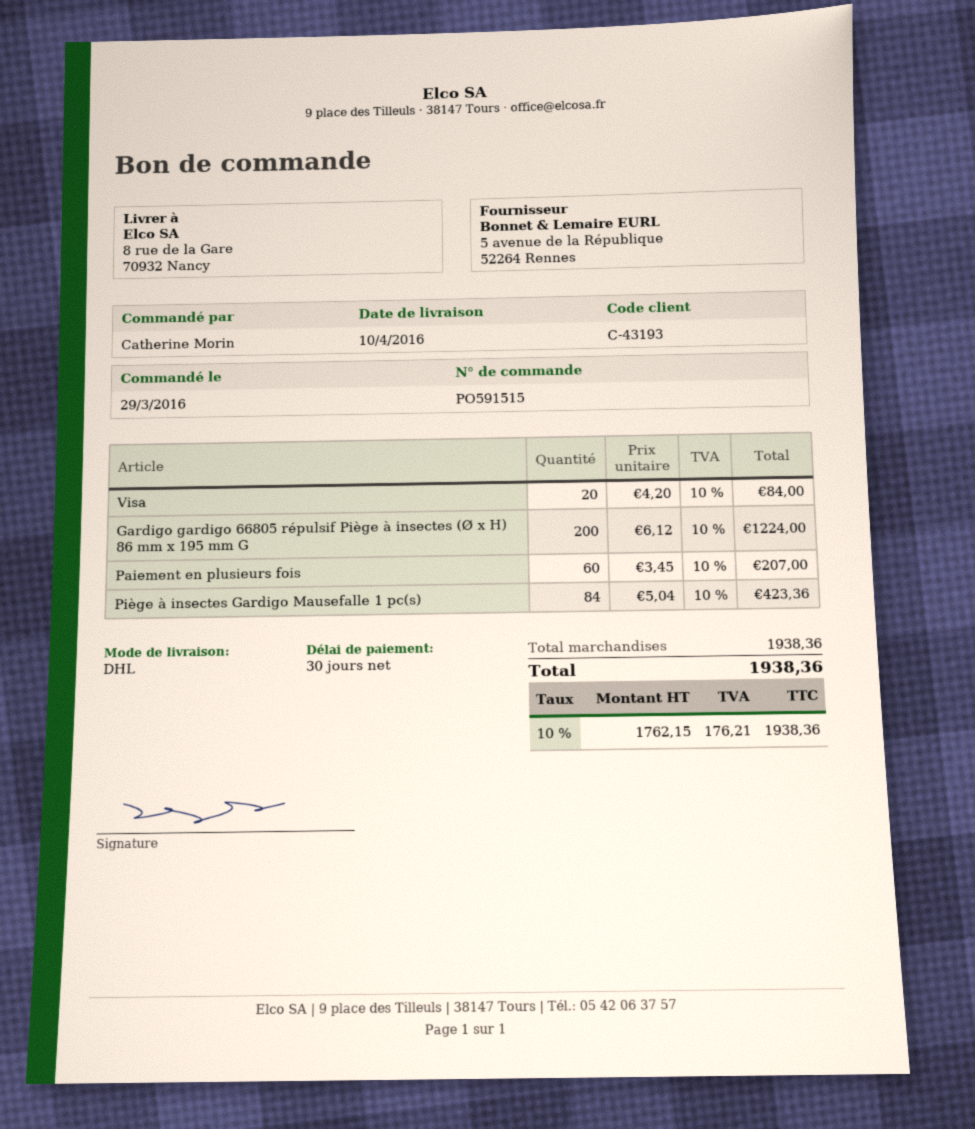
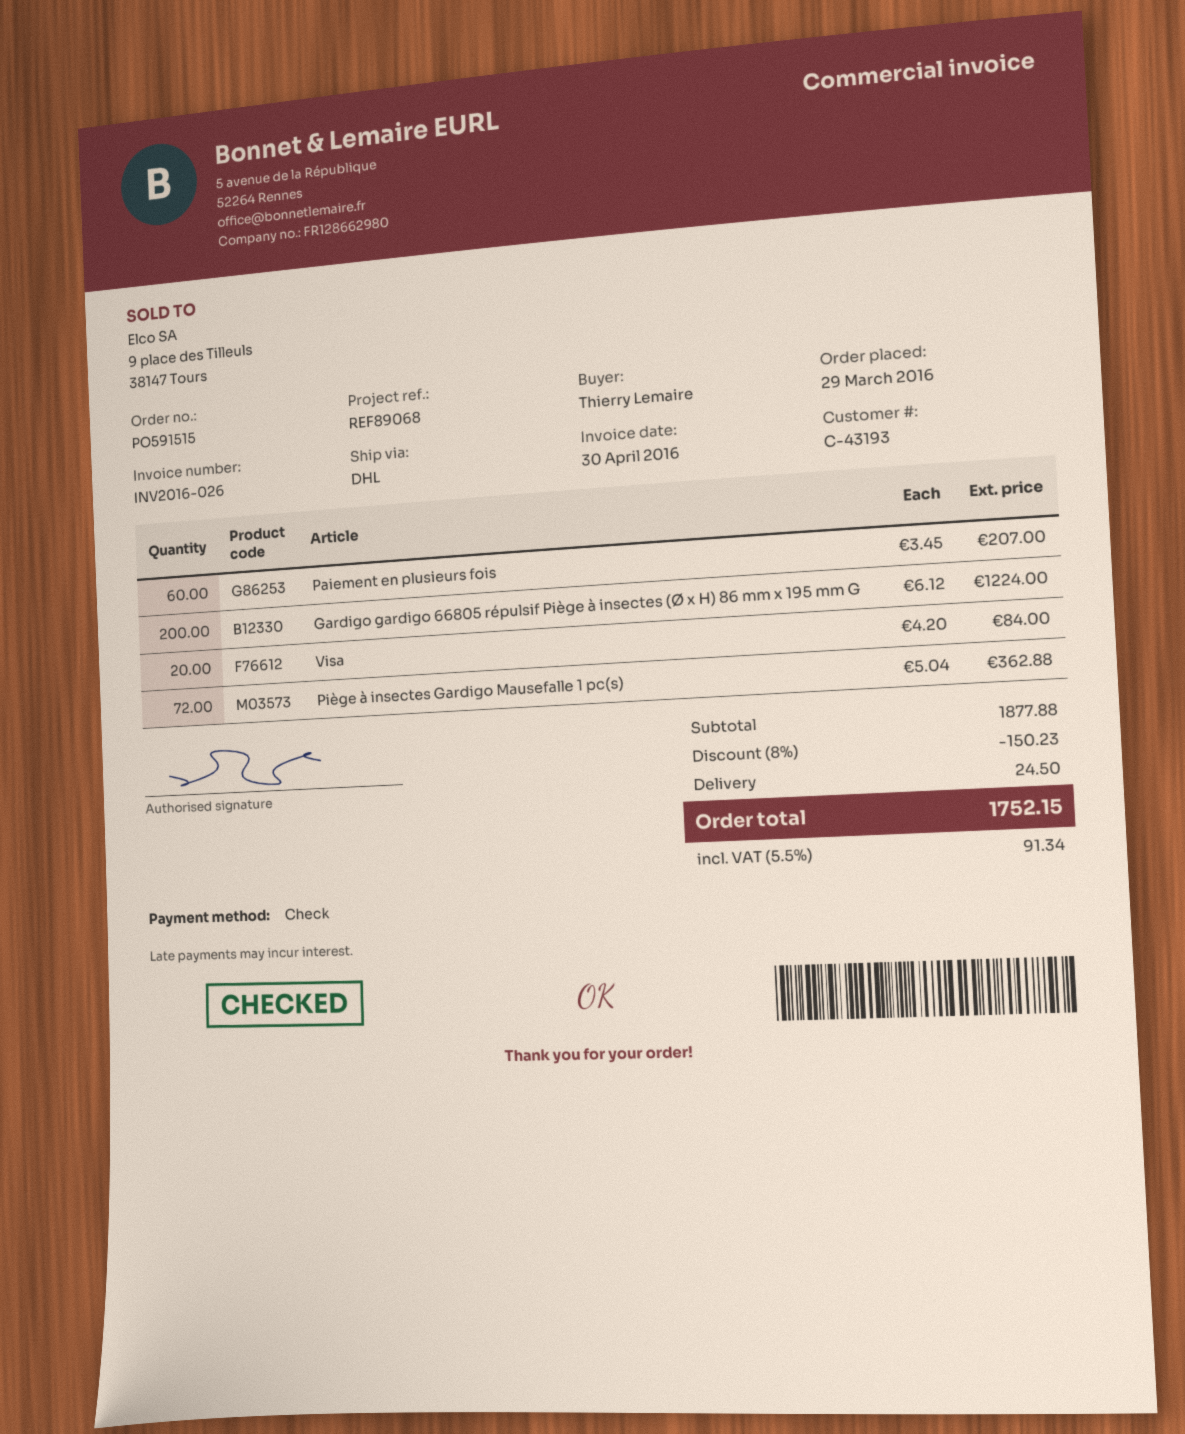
ordered by: Catherine Morin -> Thierry Lemaire
Piège à insectes Gardigo Mausefalle 1 pc(s): 84 x 5.04 = 423.36 -> 72 x 5.04 = 362.88
subtotal: 1938.36 -> 1877.88
discount: none -> 8% = 150.23
shipping: none -> 24.50
tax: 10% = 176.21 -> 5.5% = 91.34
total: 1938.36 -> 1752.15

